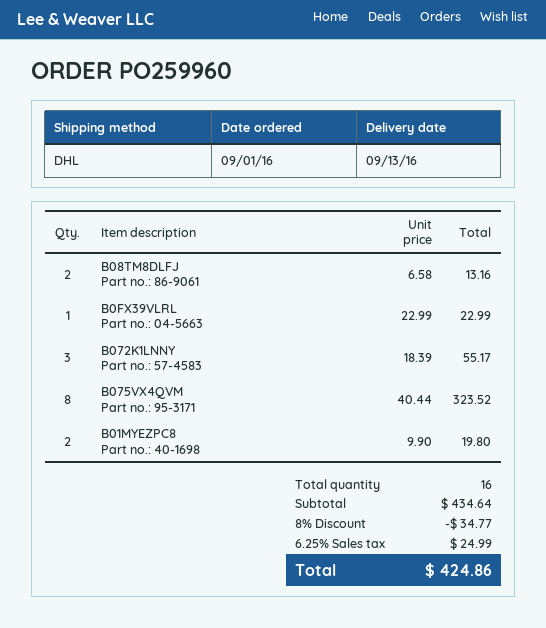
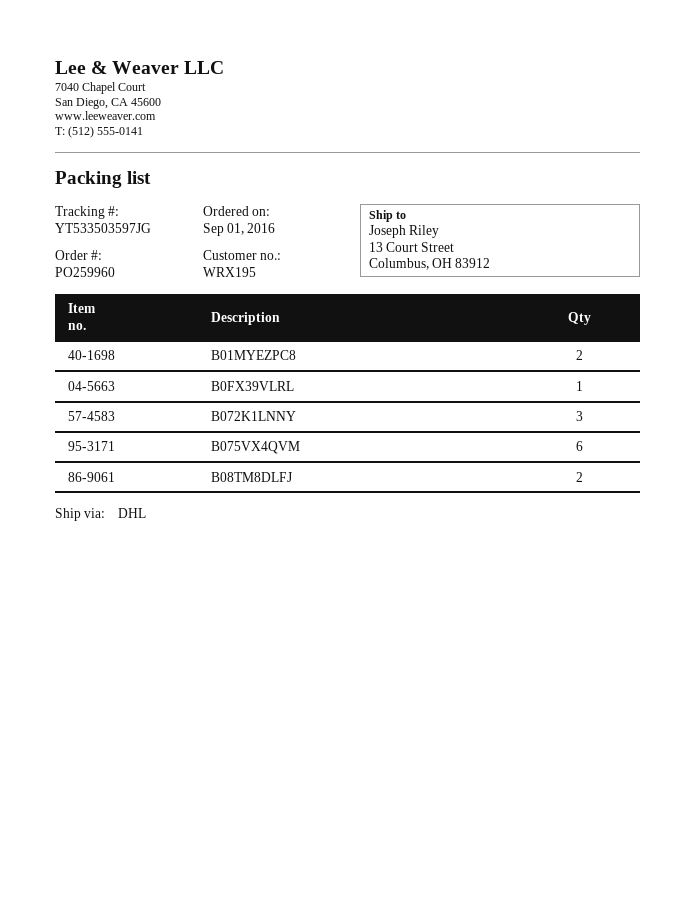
B075VX4QVM: 8 -> 6

